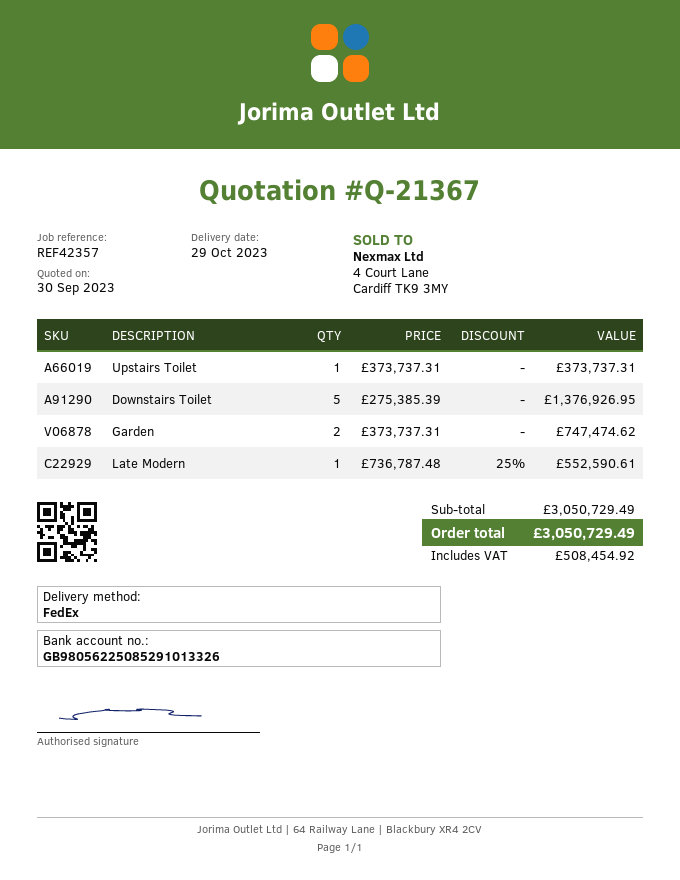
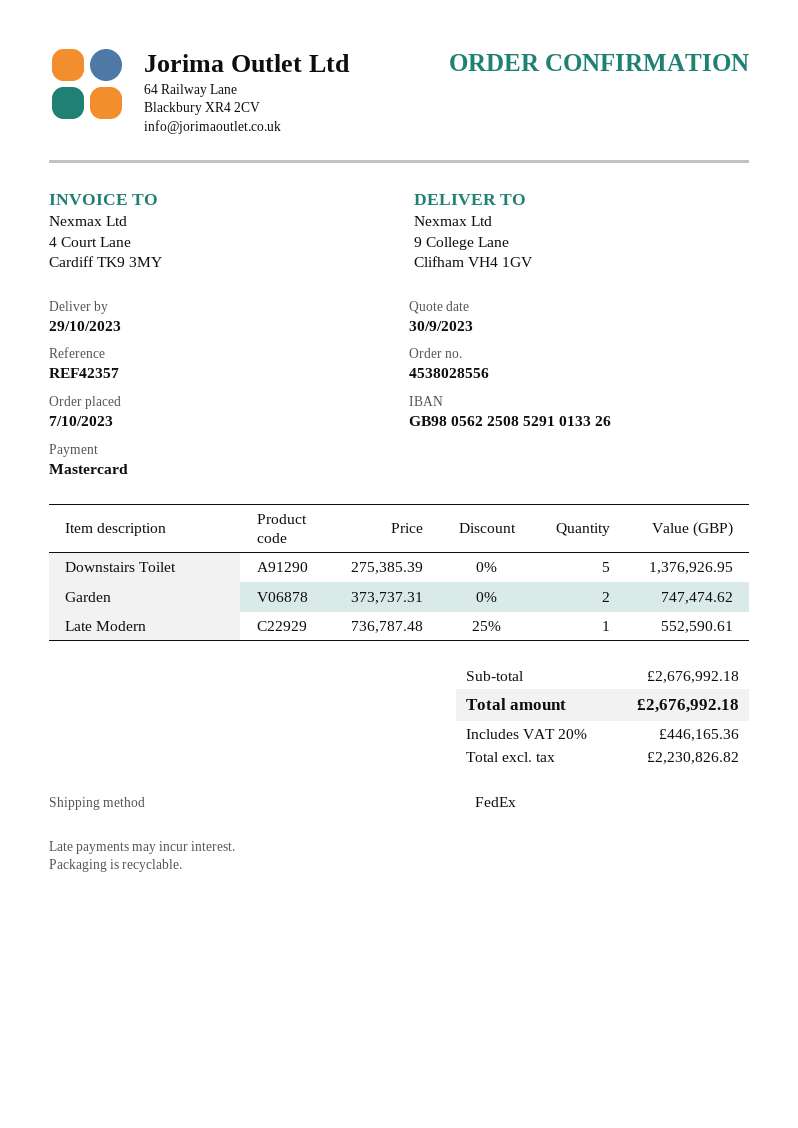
Upstairs Toilet: 1 x 373737.31 = 373737.31 -> none
subtotal: 3050729.49 -> 2676992.18
tax: 508454.92 -> 446165.36
total: 3050729.49 -> 2676992.18

